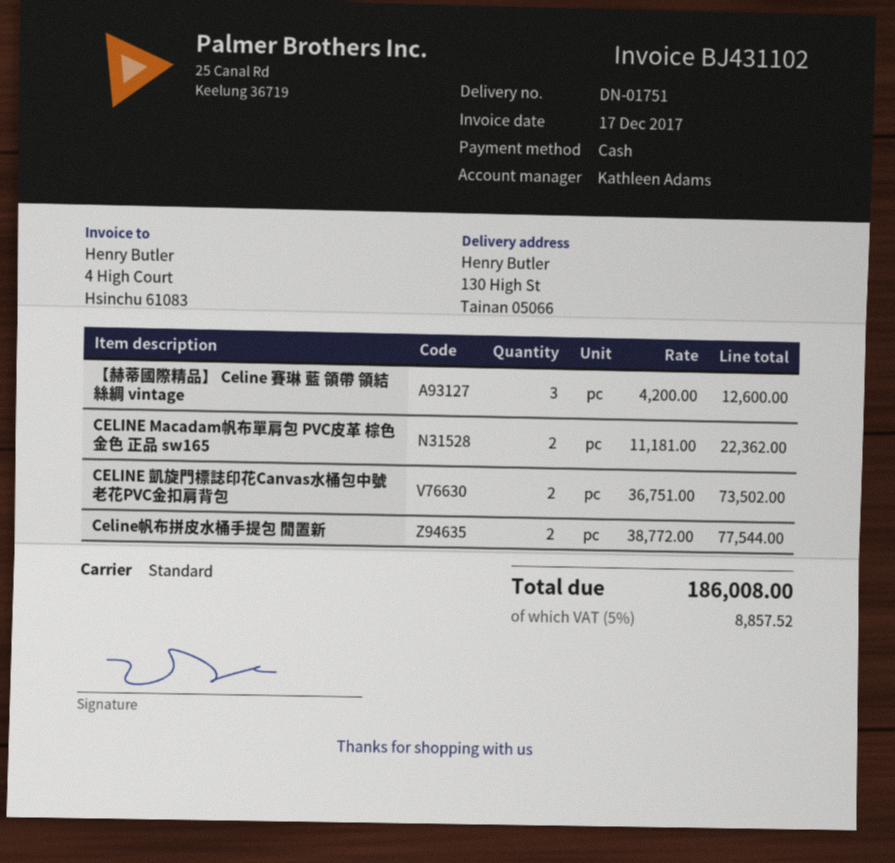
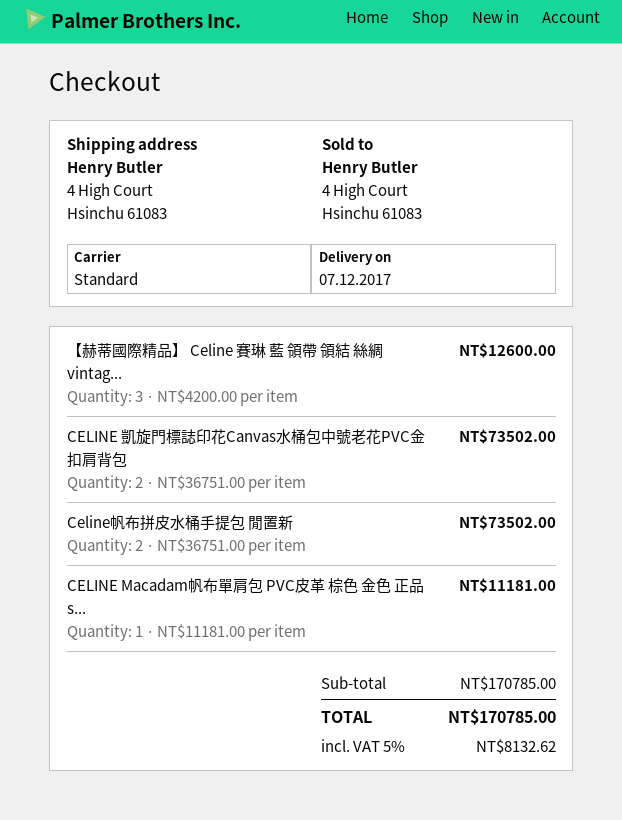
ship to: 130 High St, Tainan 05066 -> 4 High Court, Hsinchu 61083
CELINE Macadam帆布單肩包 PVC皮革 棕色 金色 正品 sw165: 2 x 11181.00 = 22362.00 -> 1 x 11181.00 = 11181.00
Celine帆布拼皮水桶手提包 閒置新: 2 x 38772.00 = 77544.00 -> 2 x 36751.00 = 73502.00
tax: 5% = 8857.52 -> 5% = 8132.62
total: 186008.00 -> 170785.00

